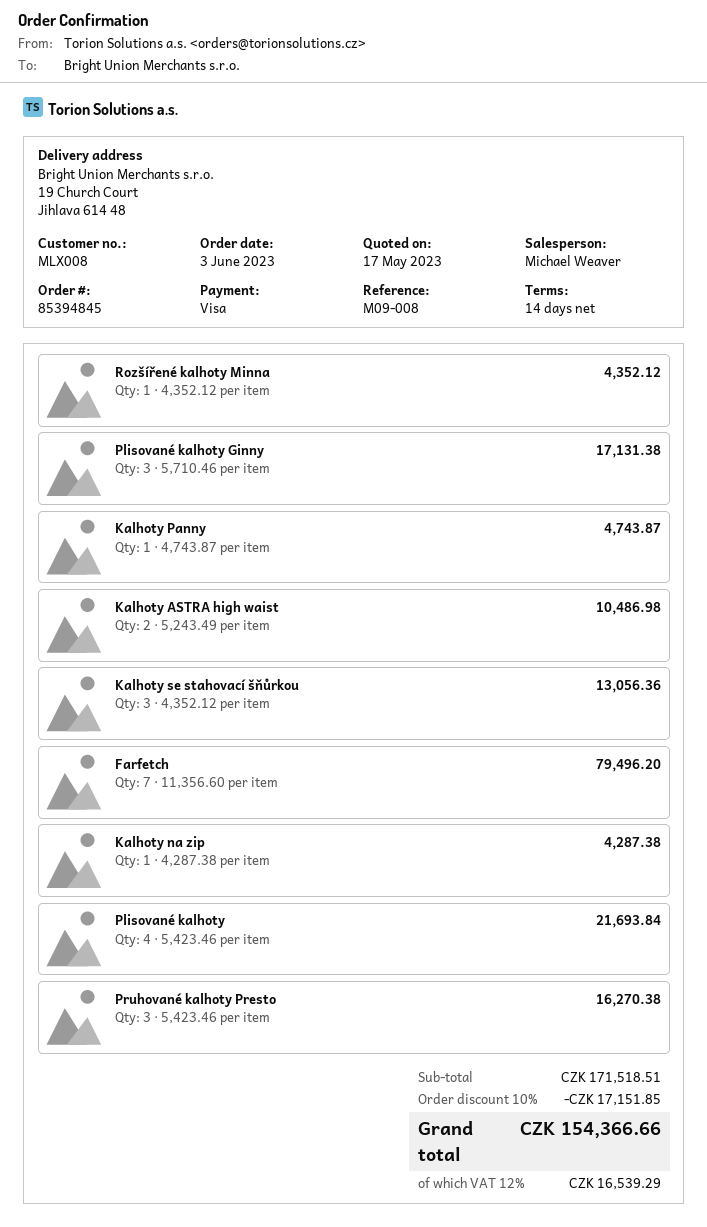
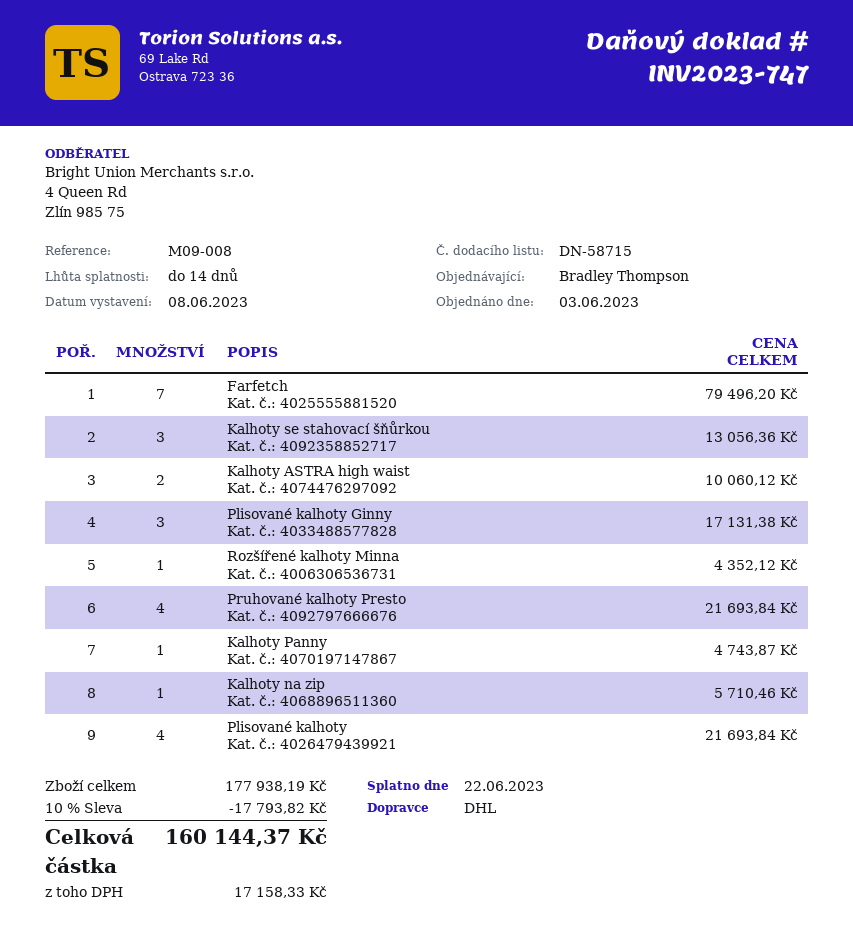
Kalhoty ASTRA high waist: 2 for 10486.98 -> 2 for 10060.12
Kalhoty na zip: 1 for 4287.38 -> 1 for 5710.46
Pruhované kalhoty Presto: 3 for 16270.38 -> 4 for 21693.84
subtotal: 171518.51 -> 177938.19
discount: 10% = 17151.85 -> 10% = 17793.82
tax: 16539.29 -> 17158.33
total: 154366.66 -> 160144.37

